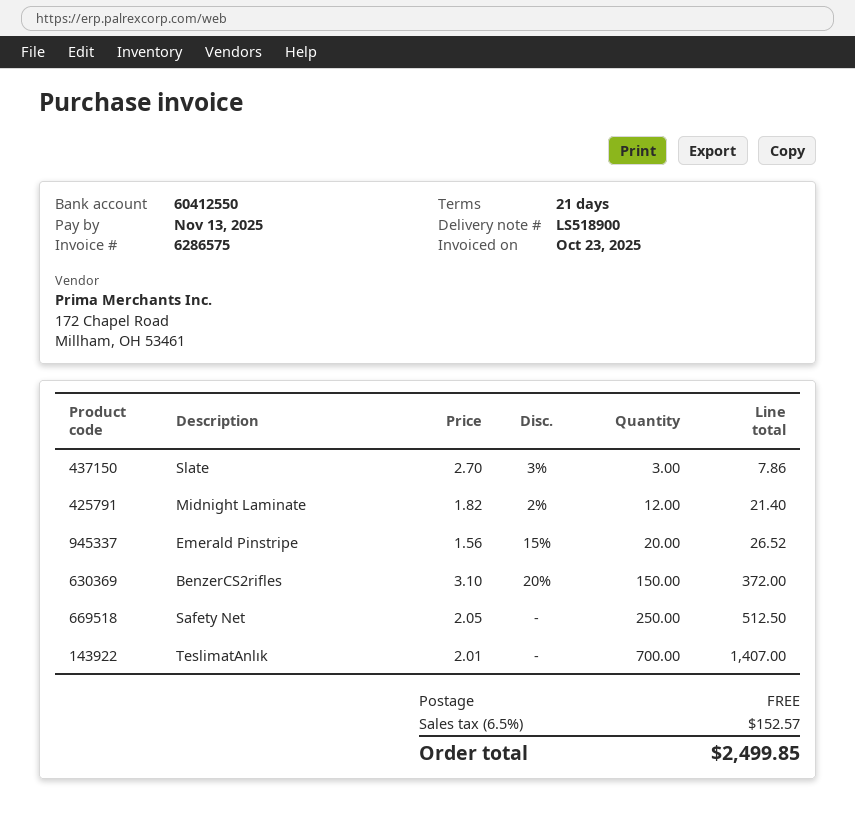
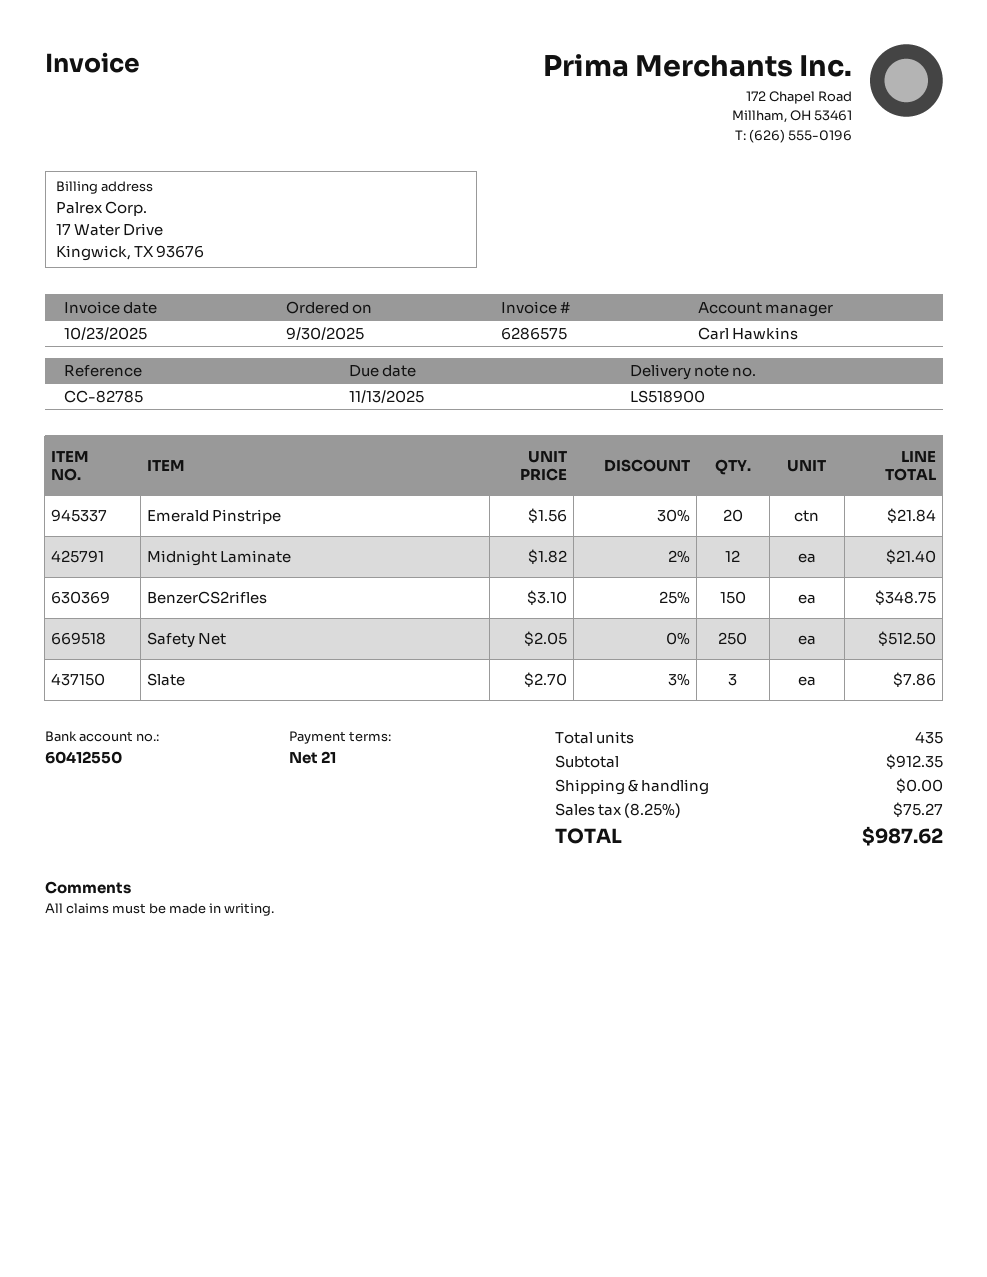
Emerald Pinstripe: 20 x 1.56 - 15% = 26.52 -> 20 x 1.56 - 30% = 21.84
BenzerCS2rifles: 150 x 3.10 - 20% = 372.00 -> 150 x 3.10 - 25% = 348.75
TeslimatAnlık: 700 x 2.01 = 1407.00 -> none
tax: 6.5% = 152.57 -> 8.25% = 75.27
total: 2499.85 -> 987.62

